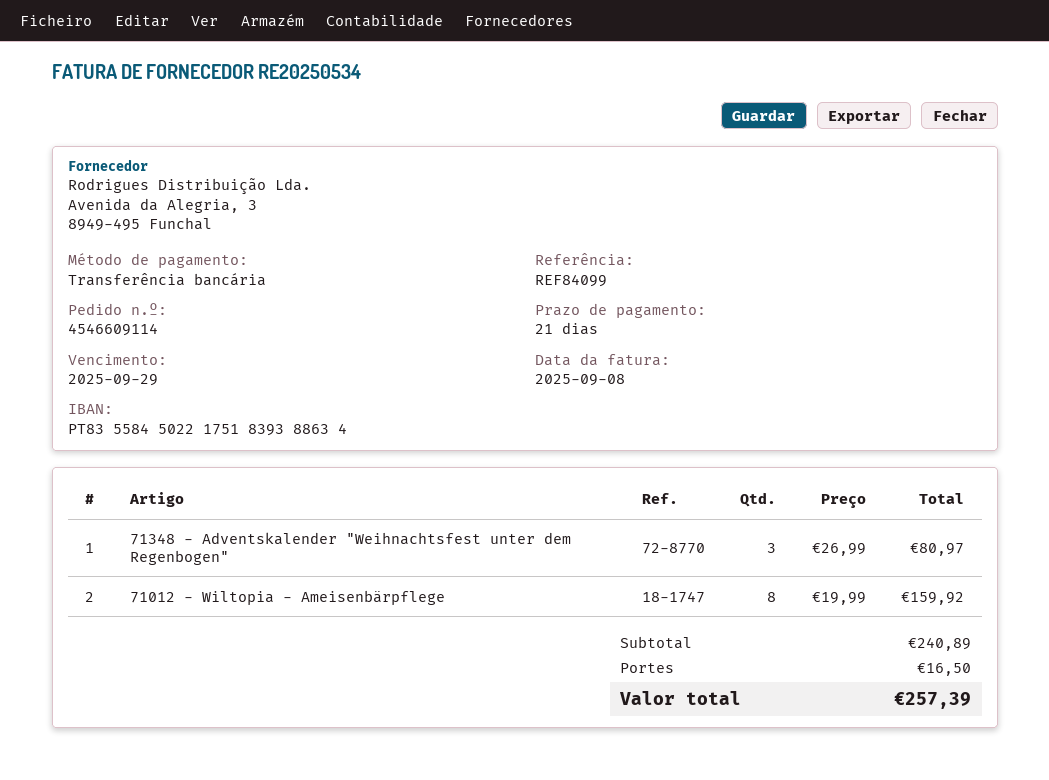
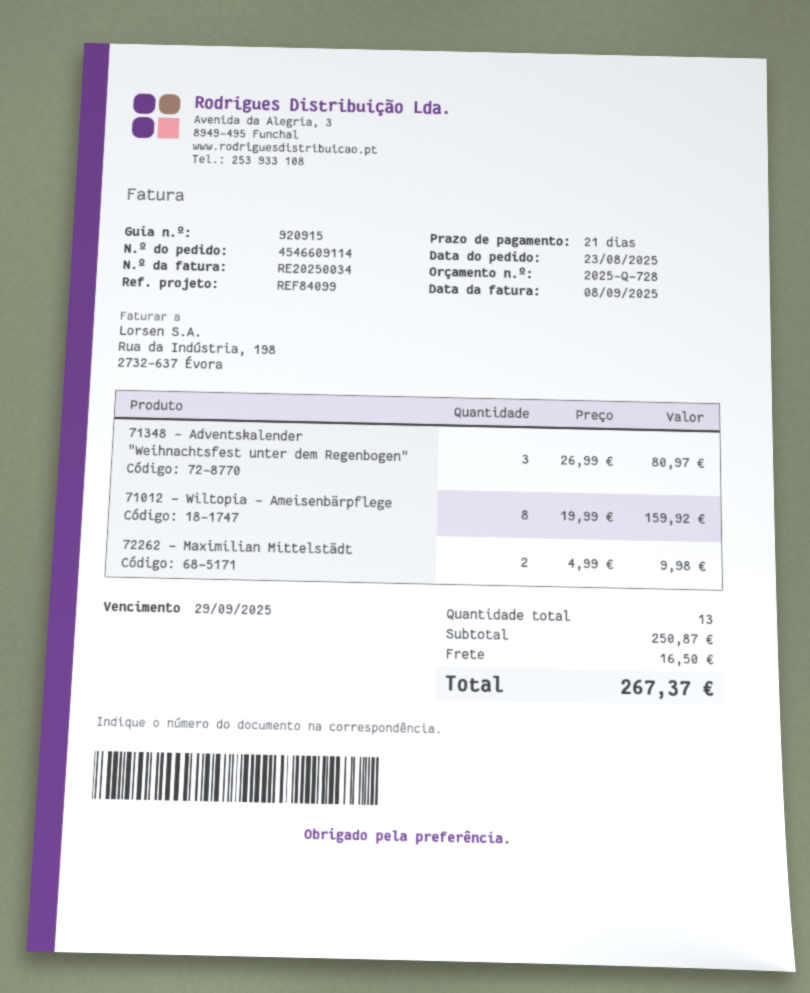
invoice number: RE20250534 -> RE20250034
72262 - Maximilian Mittelstädt: none -> 2 x 4.99 = 9.98
subtotal: 240.89 -> 250.87
total: 257.39 -> 267.37

